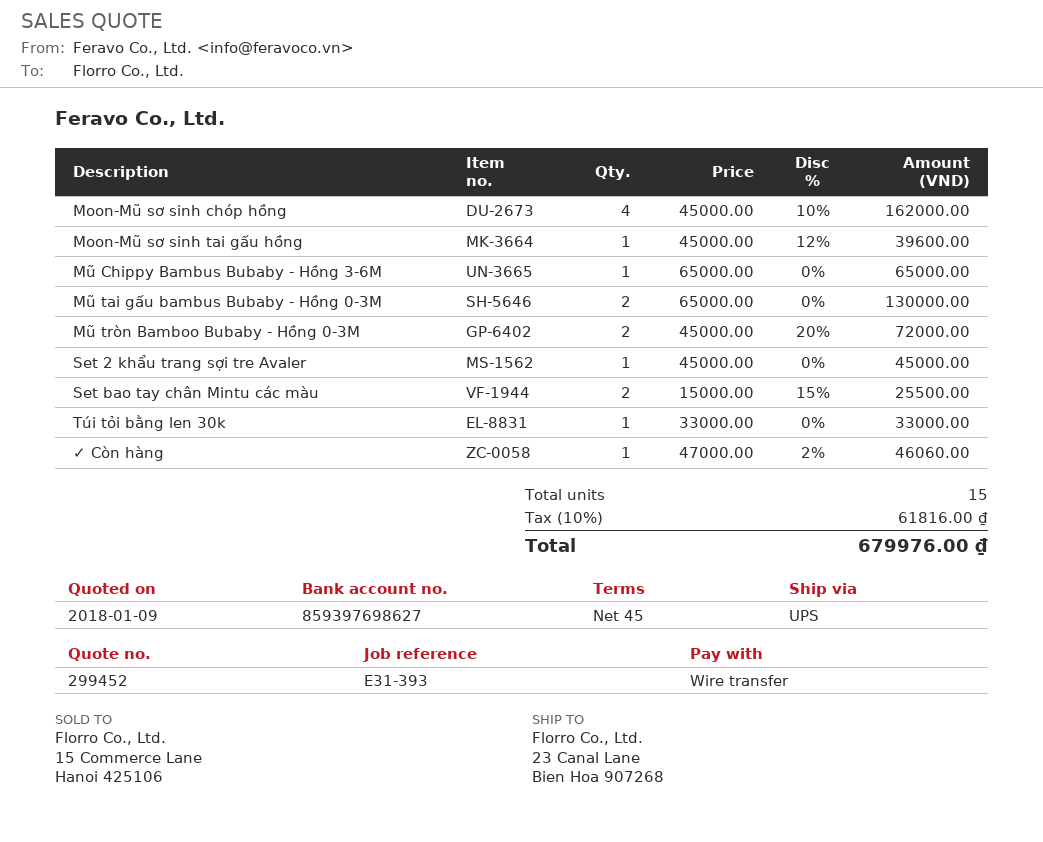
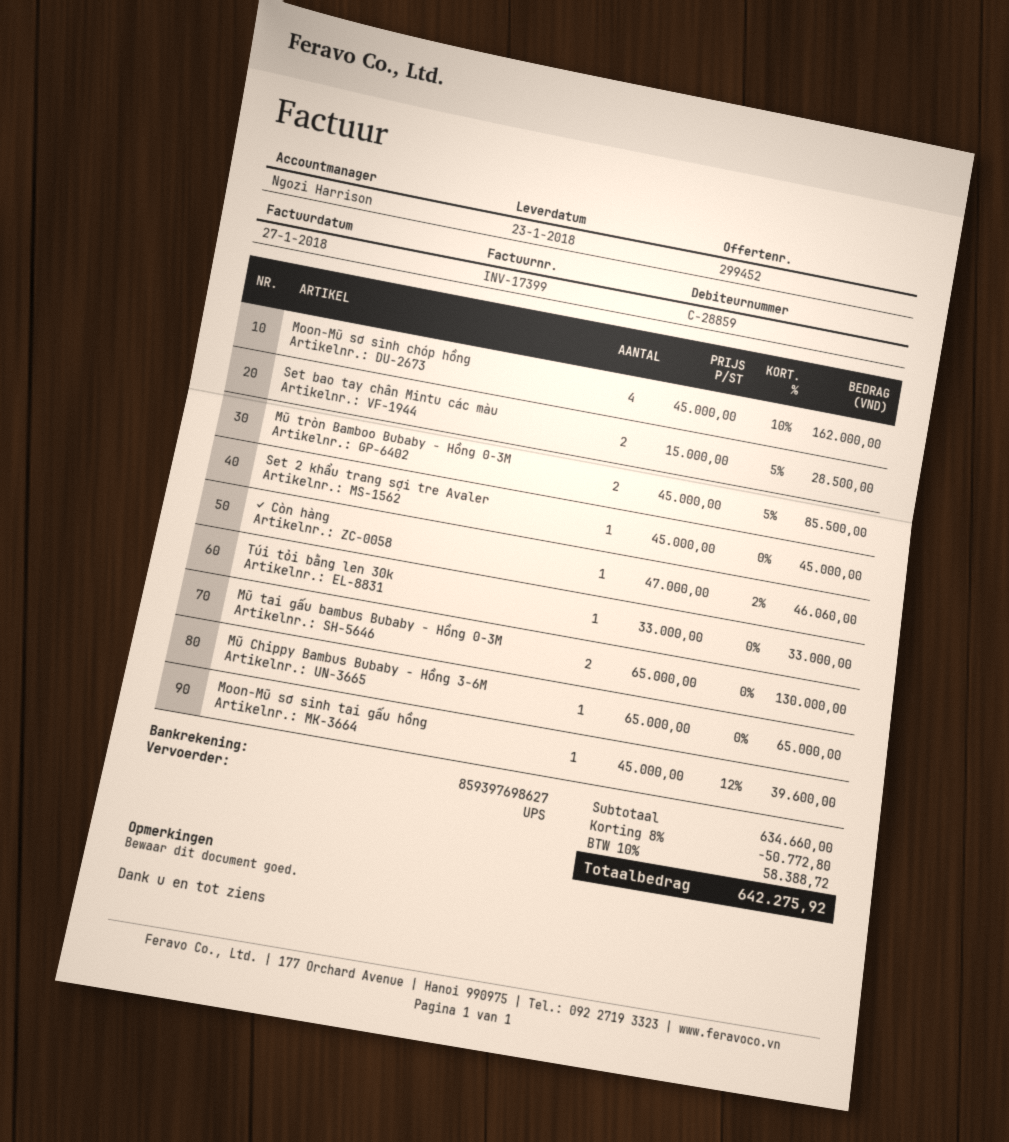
Mũ tròn Bamboo Bubaby - Hồng 0-3M: 2 x 45000.00 - 20% = 72000.00 -> 2 x 45000.00 - 5% = 85500.00
Set bao tay chân Mintu các màu: 2 x 15000.00 - 15% = 25500.00 -> 2 x 15000.00 - 5% = 28500.00
discount: none -> 8% = 50772.80
tax: 10% = 61816.00 -> 10% = 58388.72
total: 679976.00 -> 642275.92

